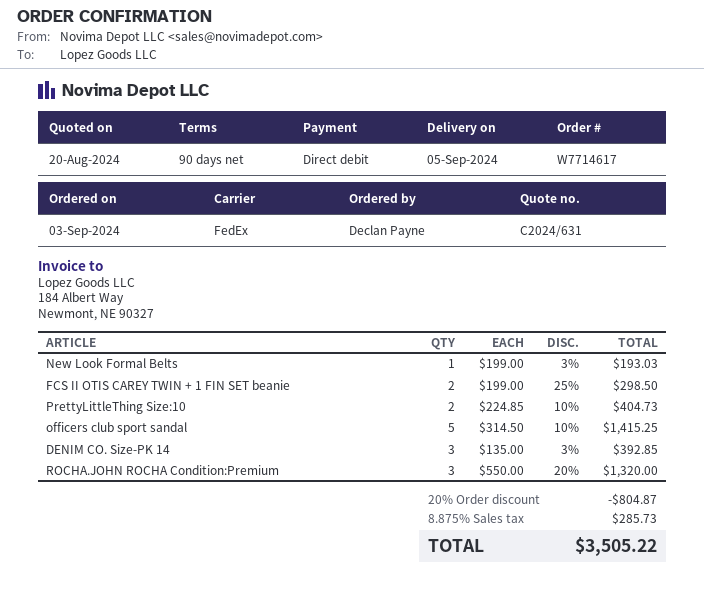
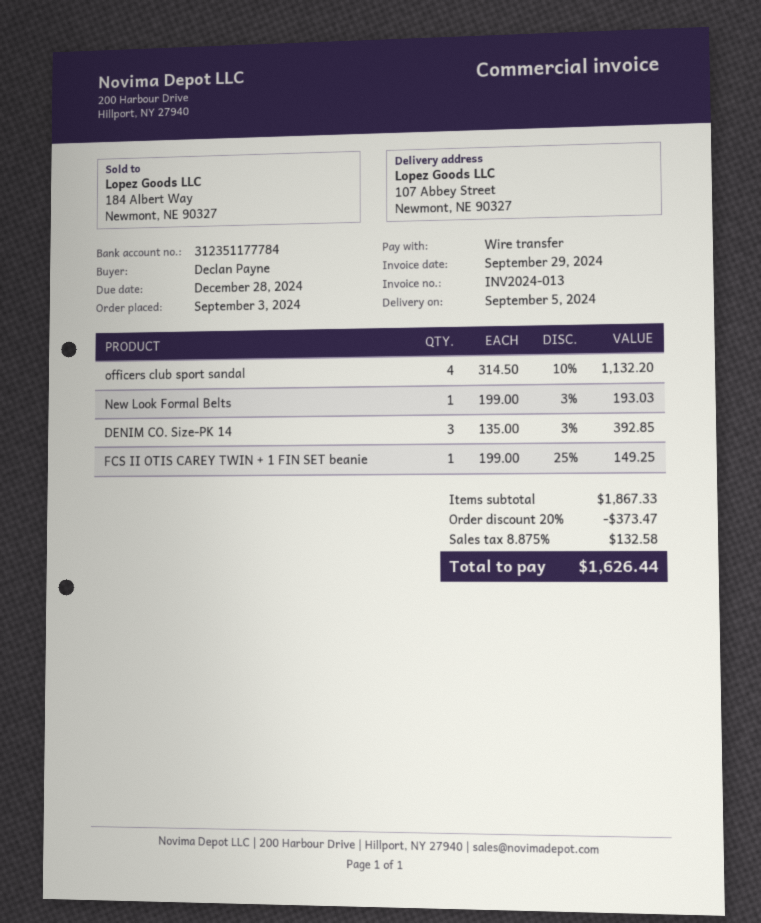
payment method: direct debit -> bank transfer
FCS II OTIS CAREY TWIN + 1 FIN SET beanie: 2 x 199.00 - 25% = 298.50 -> 1 x 199.00 - 25% = 149.25
PrettyLittleThing Size:10: 2 x 224.85 - 10% = 404.73 -> none
officers club sport sandal: 5 x 314.50 - 10% = 1415.25 -> 4 x 314.50 - 10% = 1132.20
ROCHA.JOHN ROCHA Condition:Premium: 3 x 550.00 - 20% = 1320.00 -> none
discount: 20% = 804.87 -> 20% = 373.47
tax: 8.875% = 285.73 -> 8.875% = 132.58
total: 3505.22 -> 1626.44

